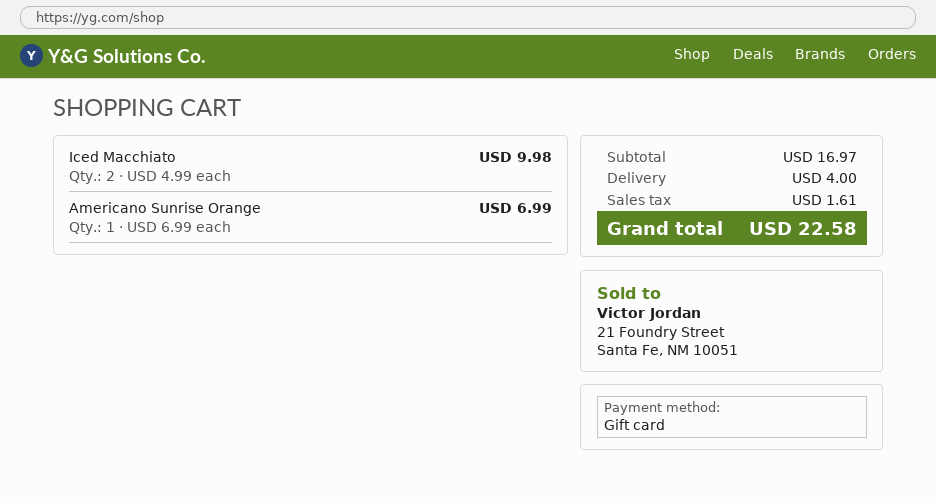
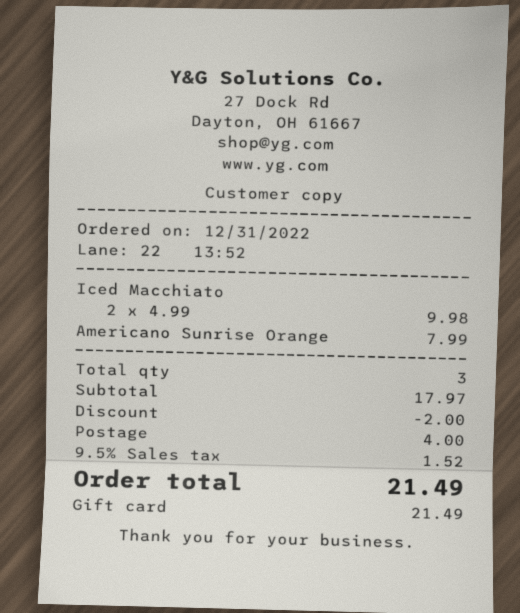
Americano Sunrise Orange: 1 x 6.99 = 6.99 -> 1 x 7.99 = 7.99
subtotal: 16.97 -> 17.97
discount: none -> 2.00
tax: 1.61 -> 1.52
total: 22.58 -> 21.49

